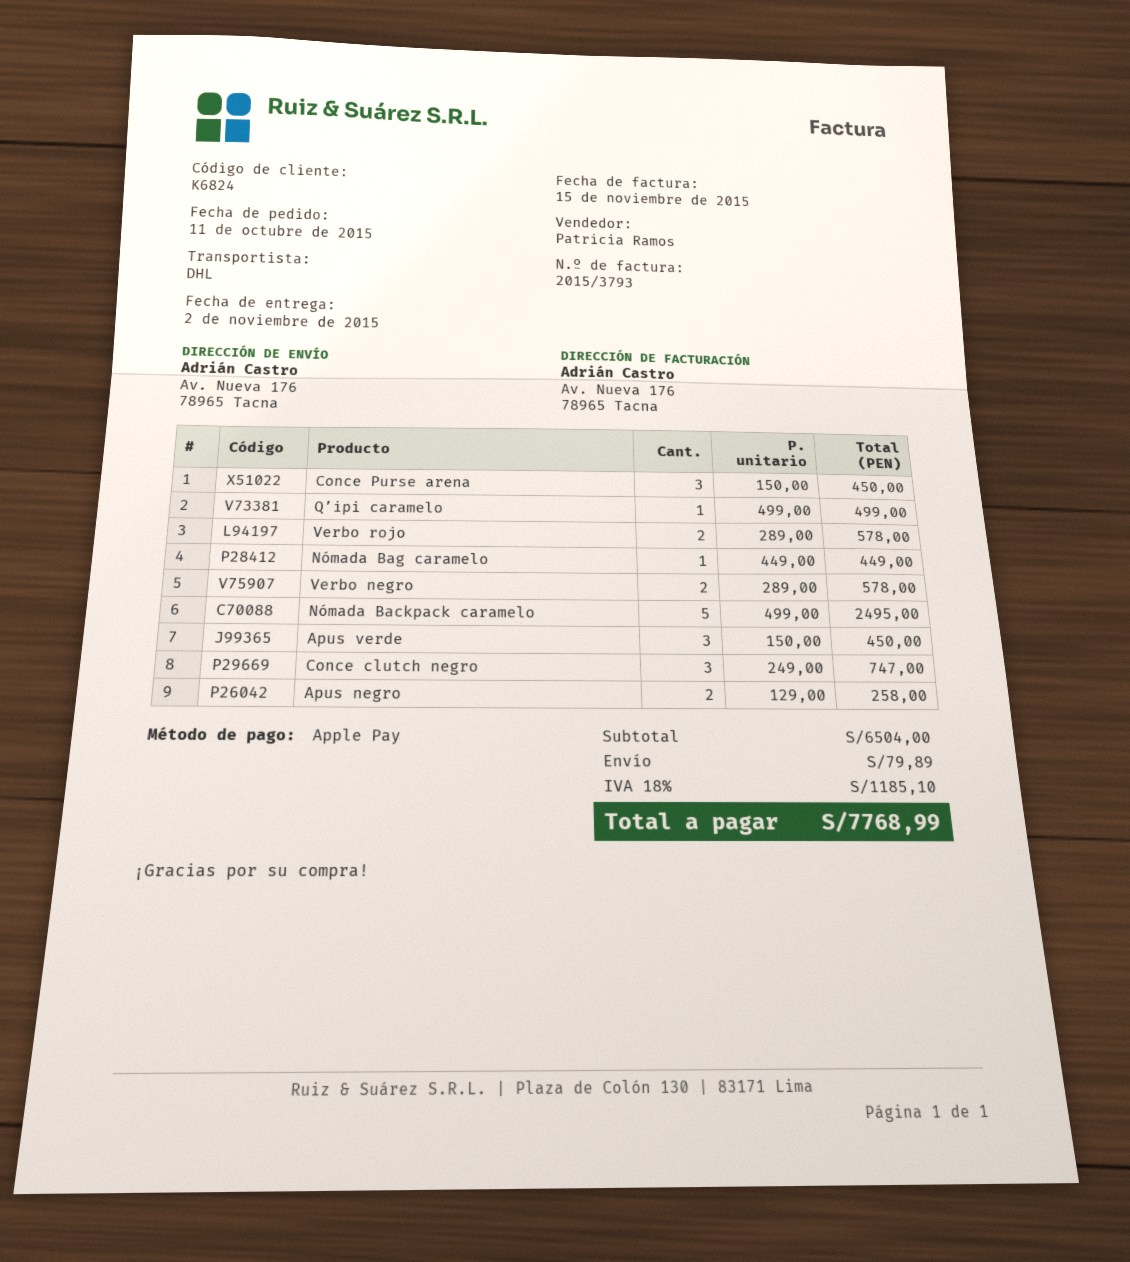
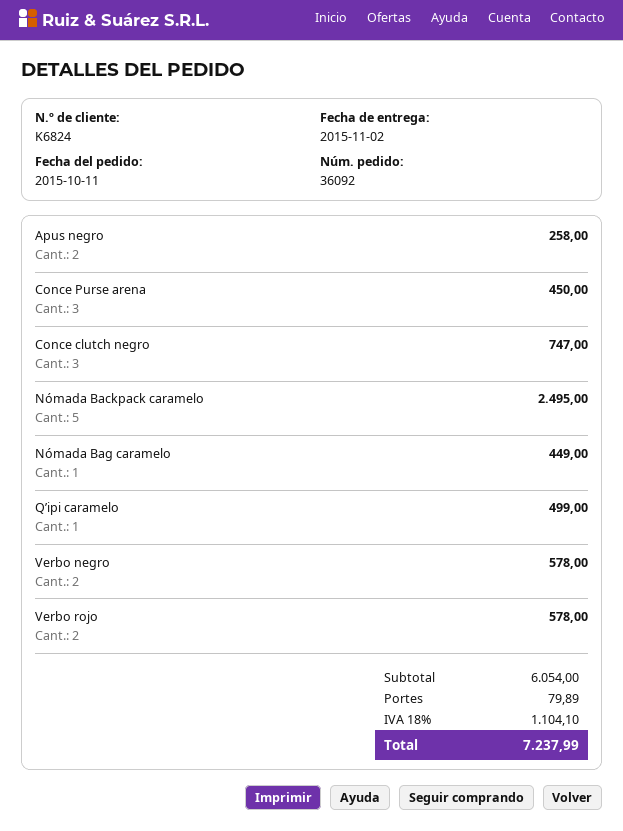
Apus verde: 3 for 450.00 -> none
subtotal: 6504.00 -> 6054.00
tax: 18% = 1185.10 -> 18% = 1104.10
total: 7768.99 -> 7237.99

